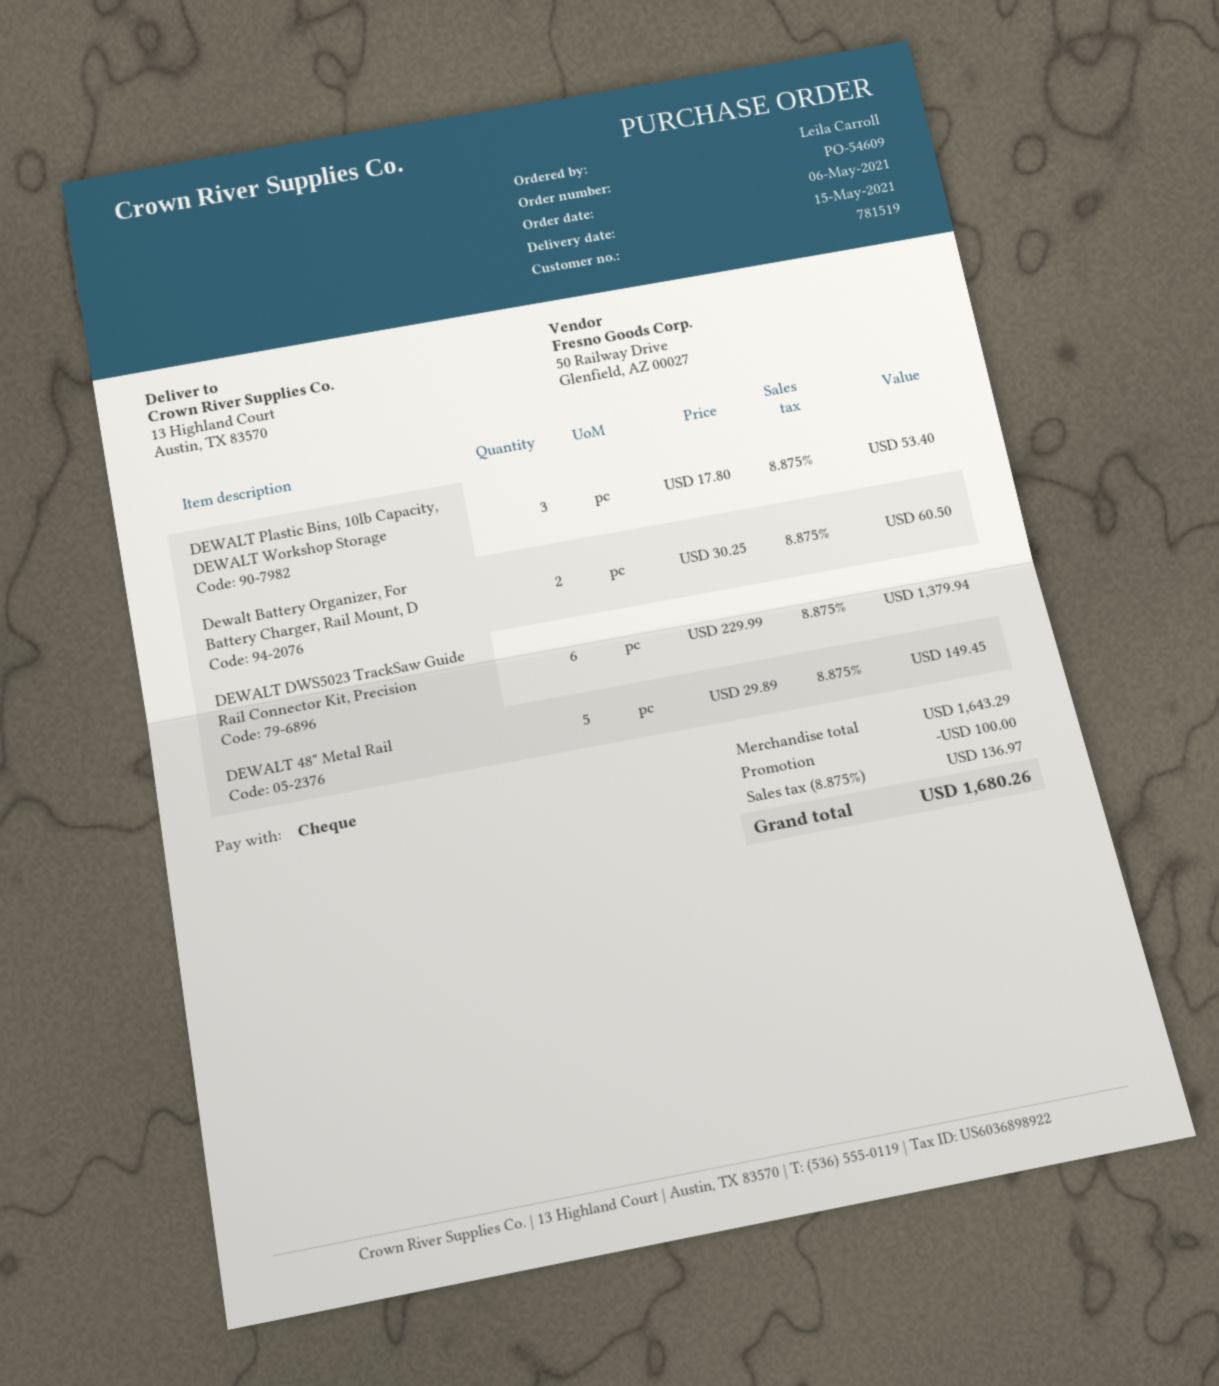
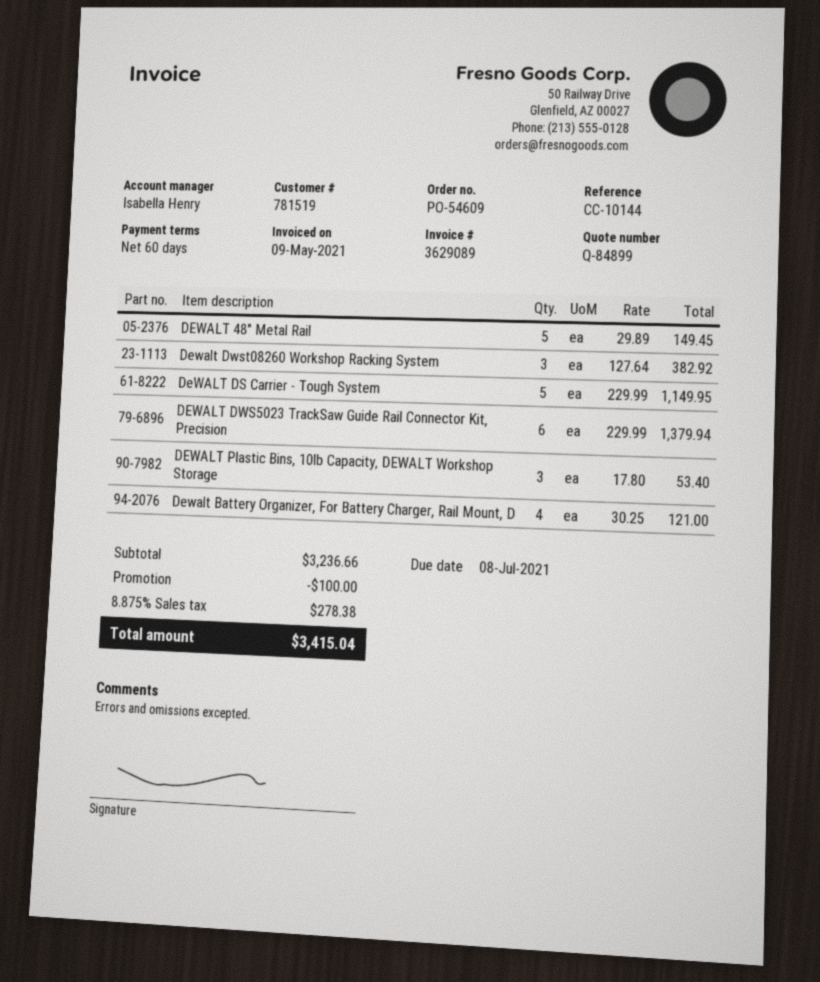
Dewalt Battery Organizer, For Battery Charger, Rail Mount, D: 2 x 30.25 = 60.50 -> 4 x 30.25 = 121.00
Dewalt Dwst08260 Workshop Racking System: none -> 3 x 127.64 = 382.92
DeWALT DS Carrier - Tough System: none -> 5 x 229.99 = 1149.95
subtotal: 1643.29 -> 3236.66
tax: 8.875% = 136.97 -> 8.875% = 278.38
total: 1680.26 -> 3415.04

